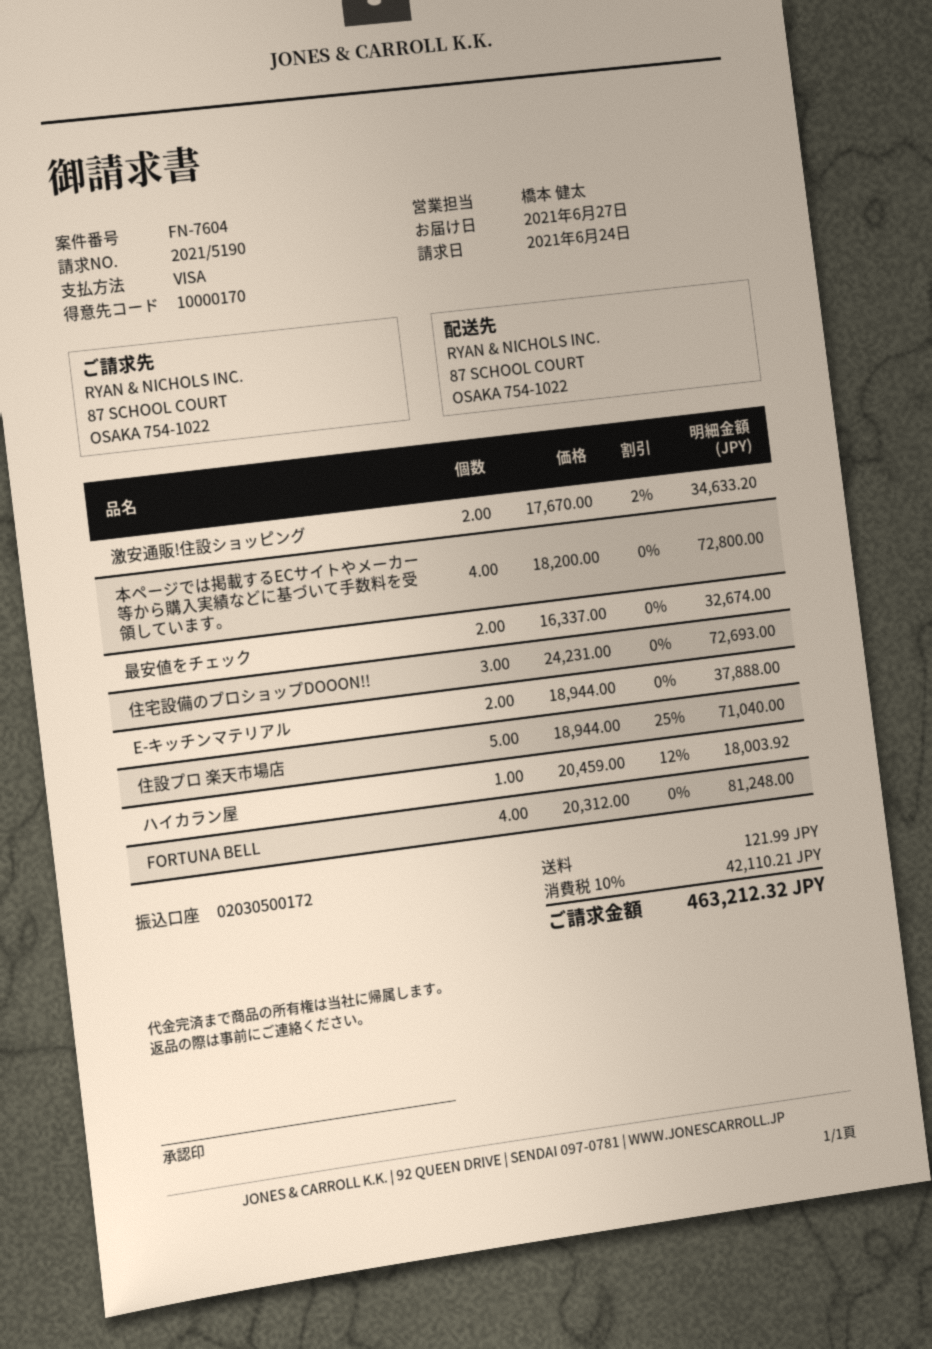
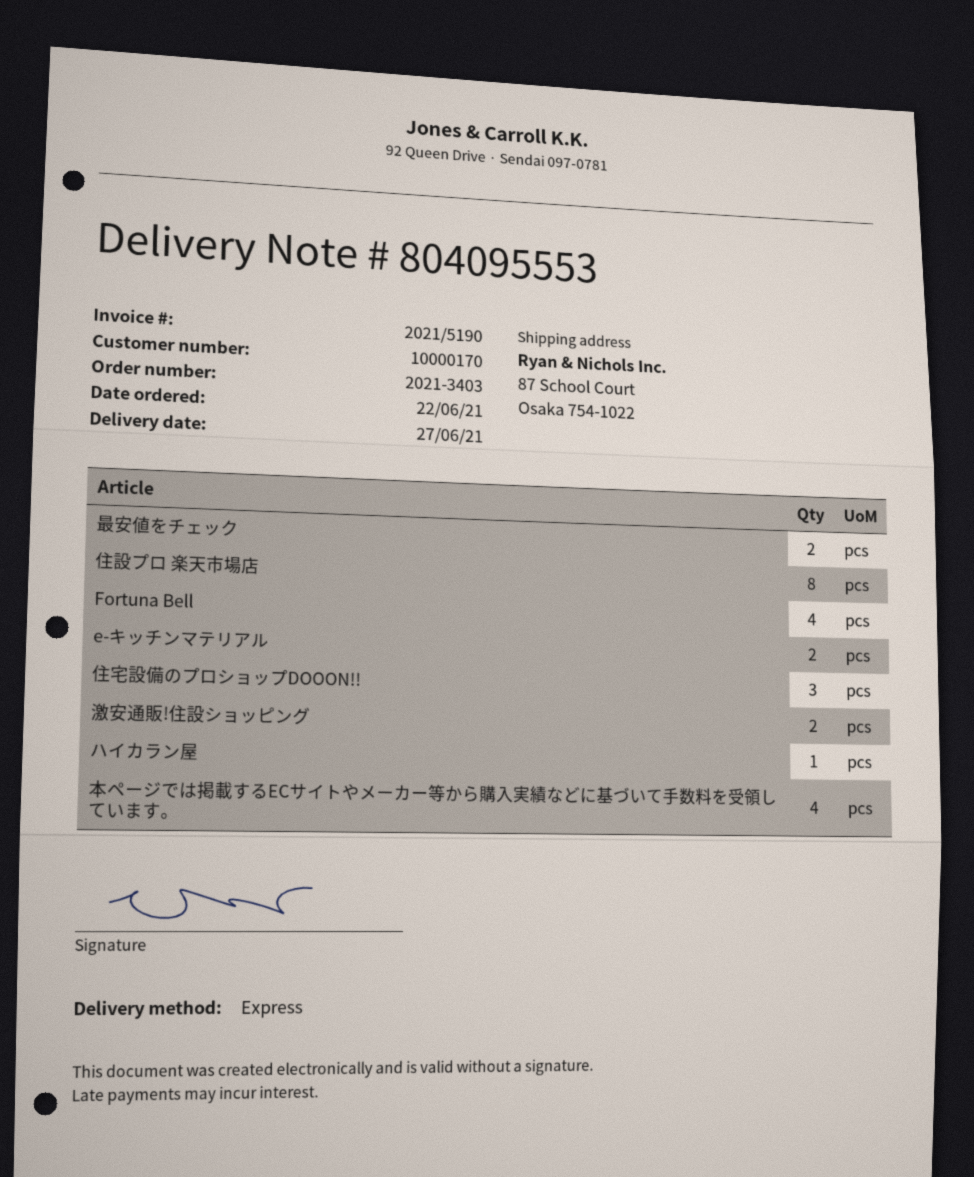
住設プロ 楽天市場店: 5 -> 8

